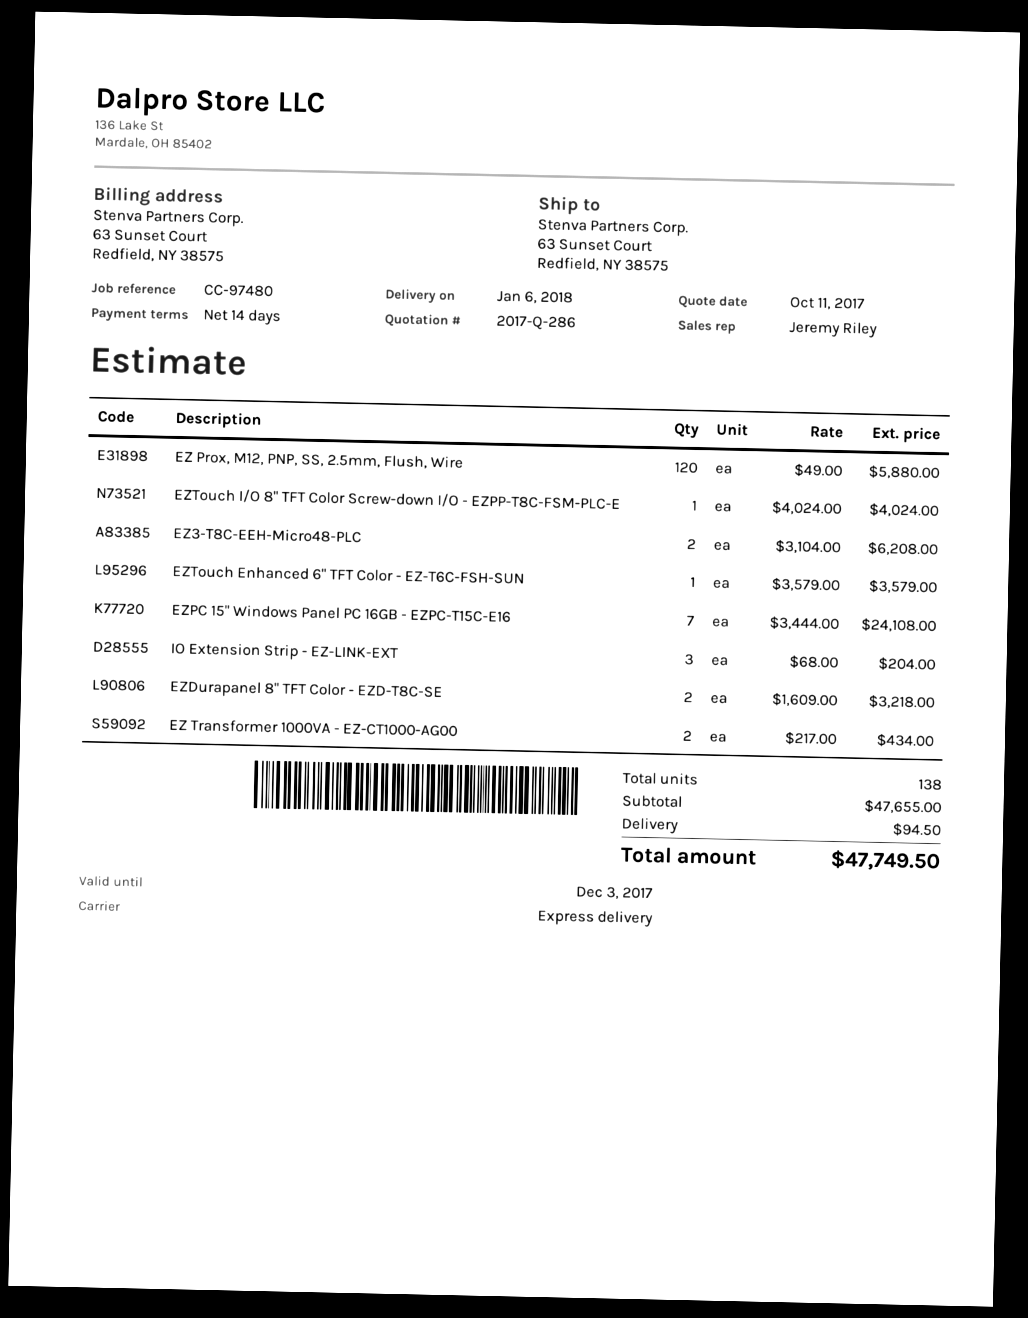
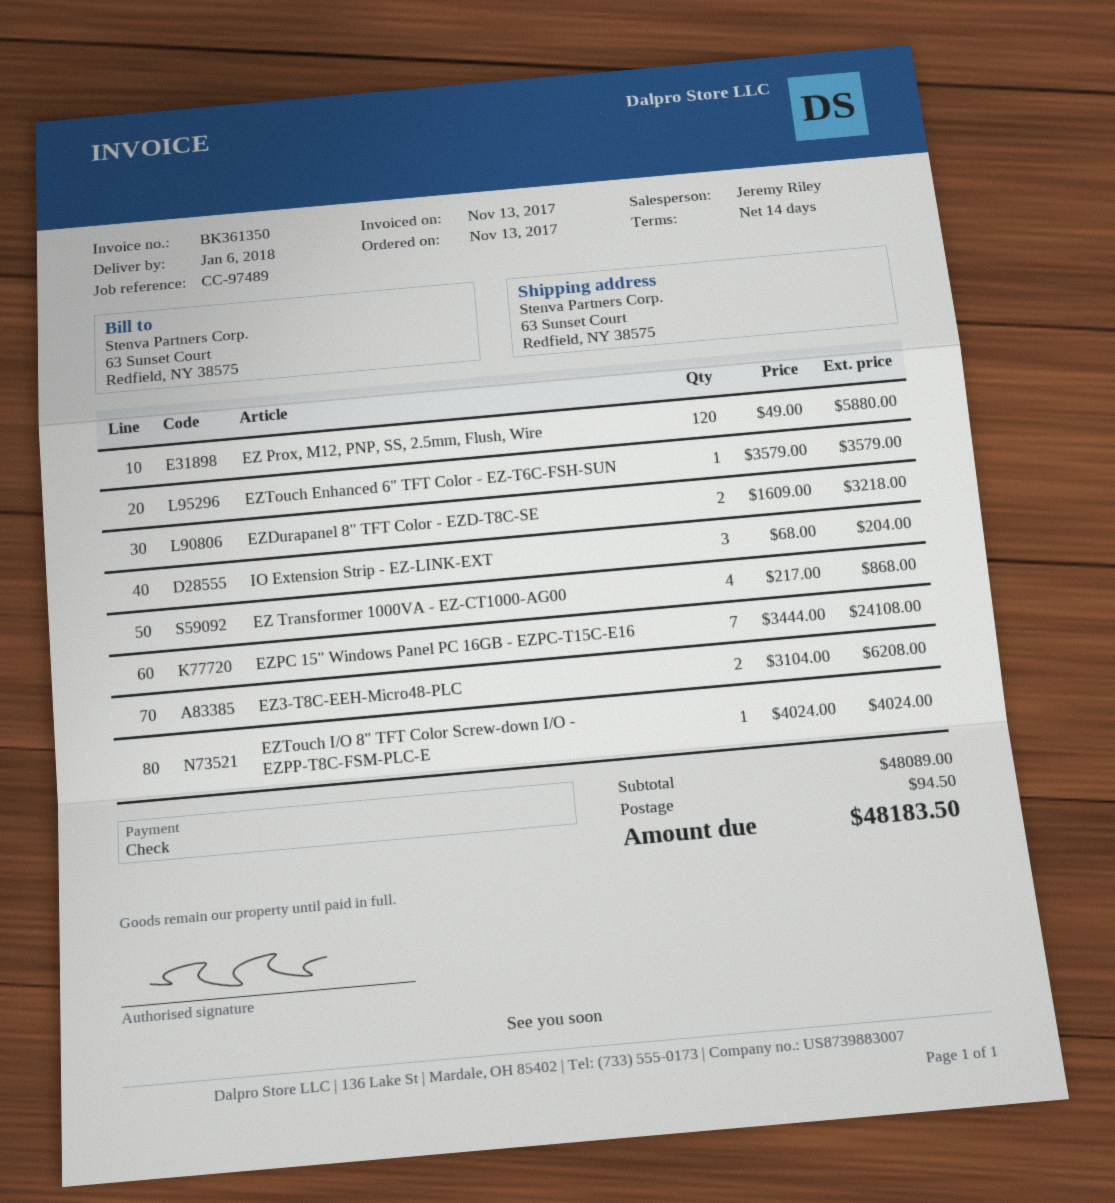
reference: CC-97480 -> CC-97489
EZ Transformer 1000VA - EZ-CT1000-AG00: 2 x 217.00 = 434.00 -> 4 x 217.00 = 868.00
subtotal: 47655.00 -> 48089.00
total: 47749.50 -> 48183.50

